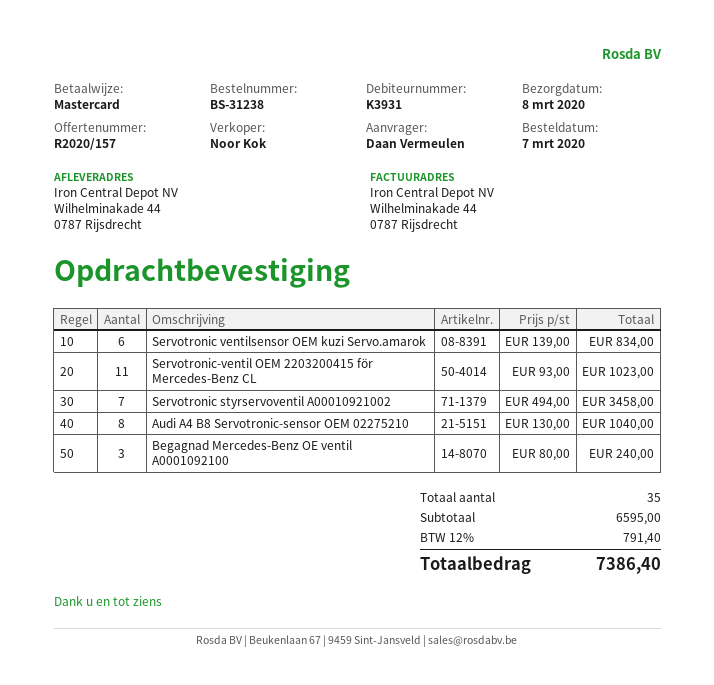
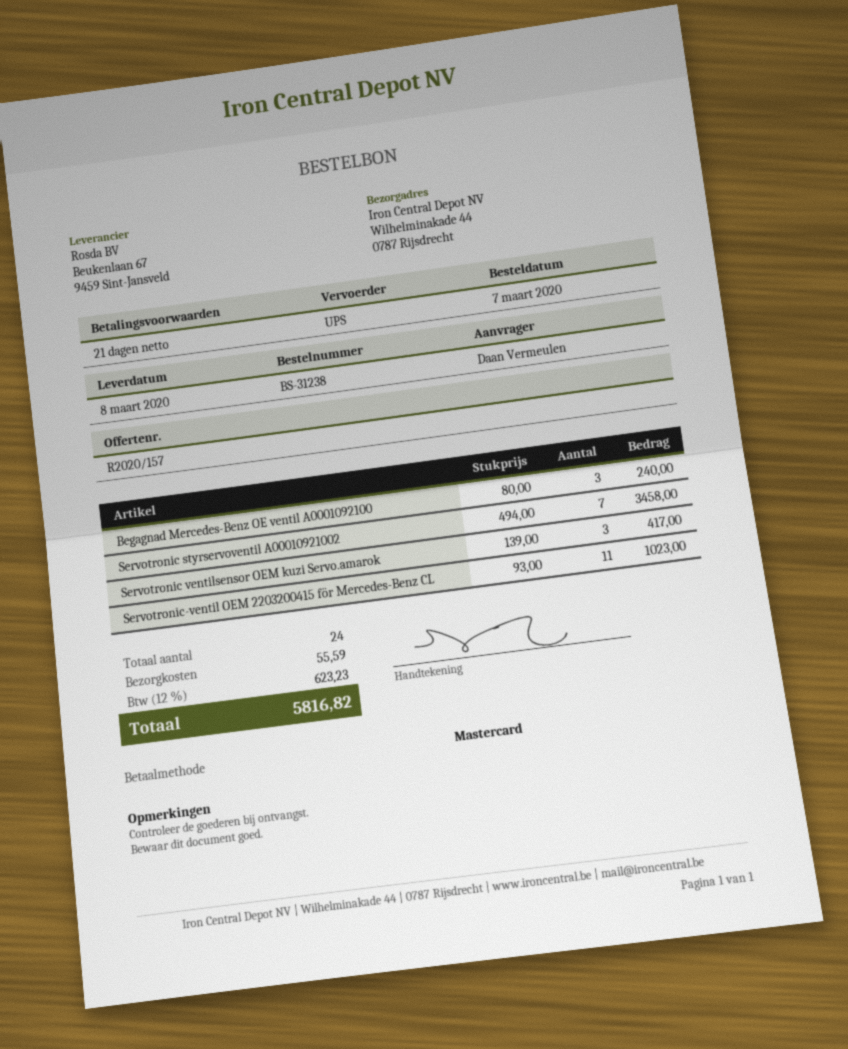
Servotronic ventilsensor OEM kuzi Servo.amarok: 6 x 139.00 = 834.00 -> 3 x 139.00 = 417.00
Audi A4 B8 Servotronic-sensor OEM 02275210: 8 x 130.00 = 1040.00 -> none
total quantity: 35 -> 24
shipping: none -> 55.59
tax: 12% = 791.40 -> 12% = 623.23
total: 7386.40 -> 5816.82

